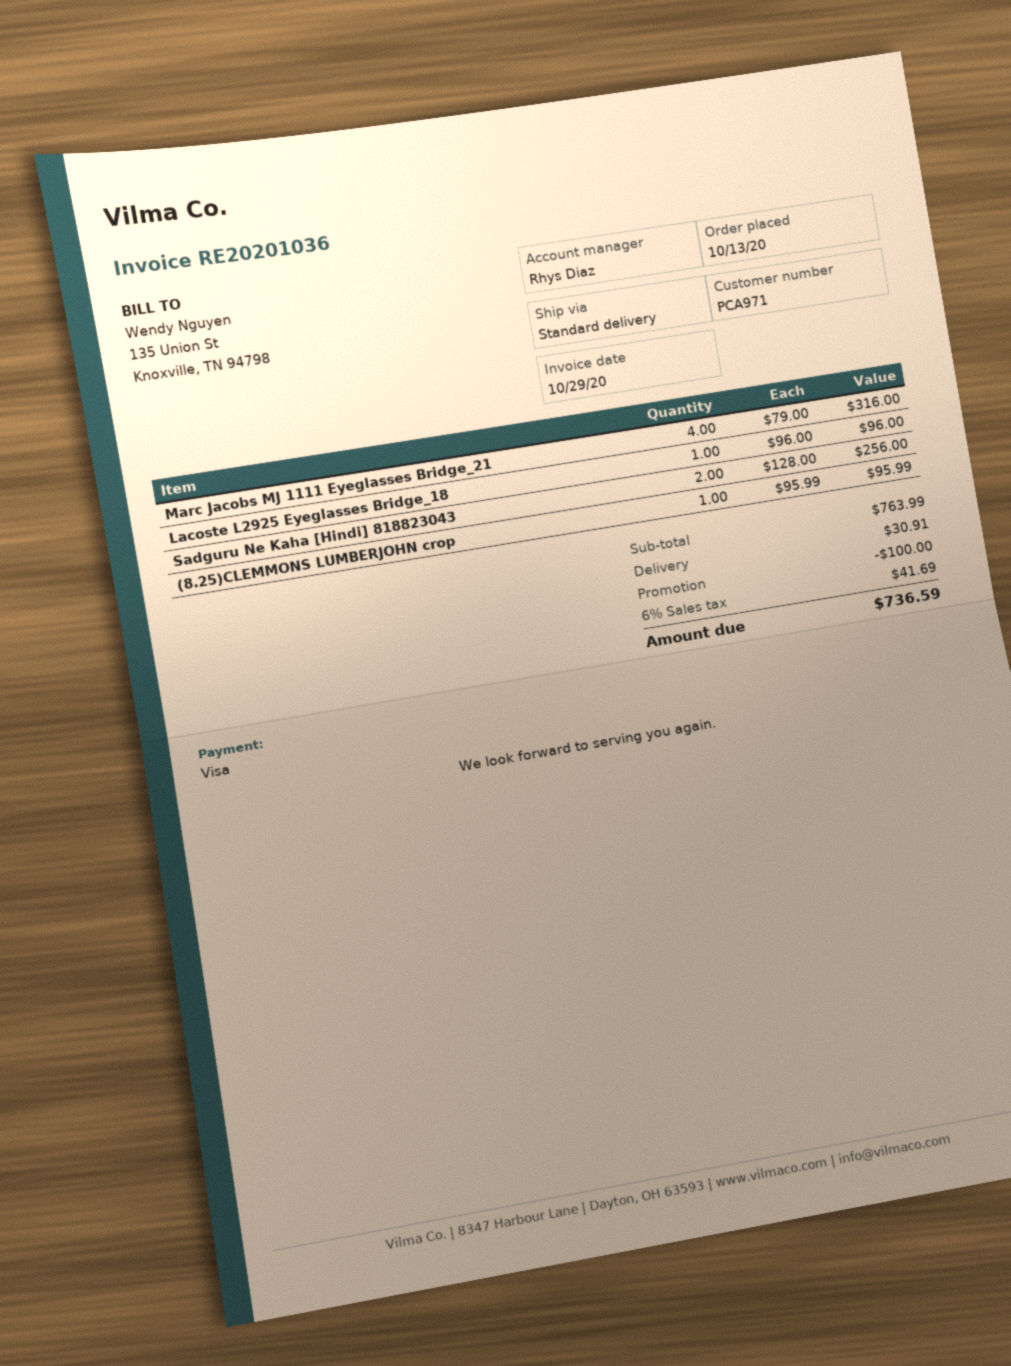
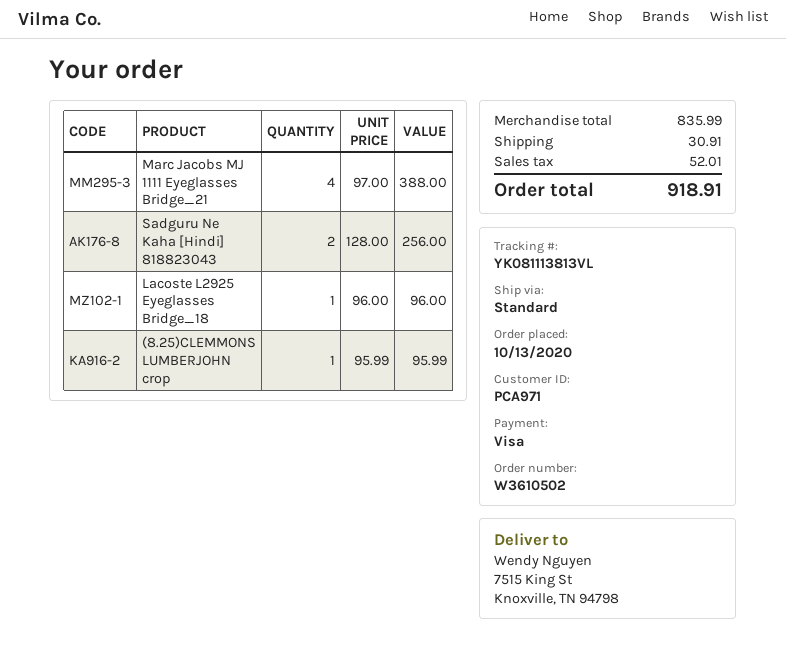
Marc Jacobs MJ 1111 Eyeglasses Bridge_21: 4 x 79.00 = 316.00 -> 4 x 97.00 = 388.00
subtotal: 763.99 -> 835.99
discount: 100.00 -> none
tax: 41.69 -> 52.01
total: 736.59 -> 918.91

